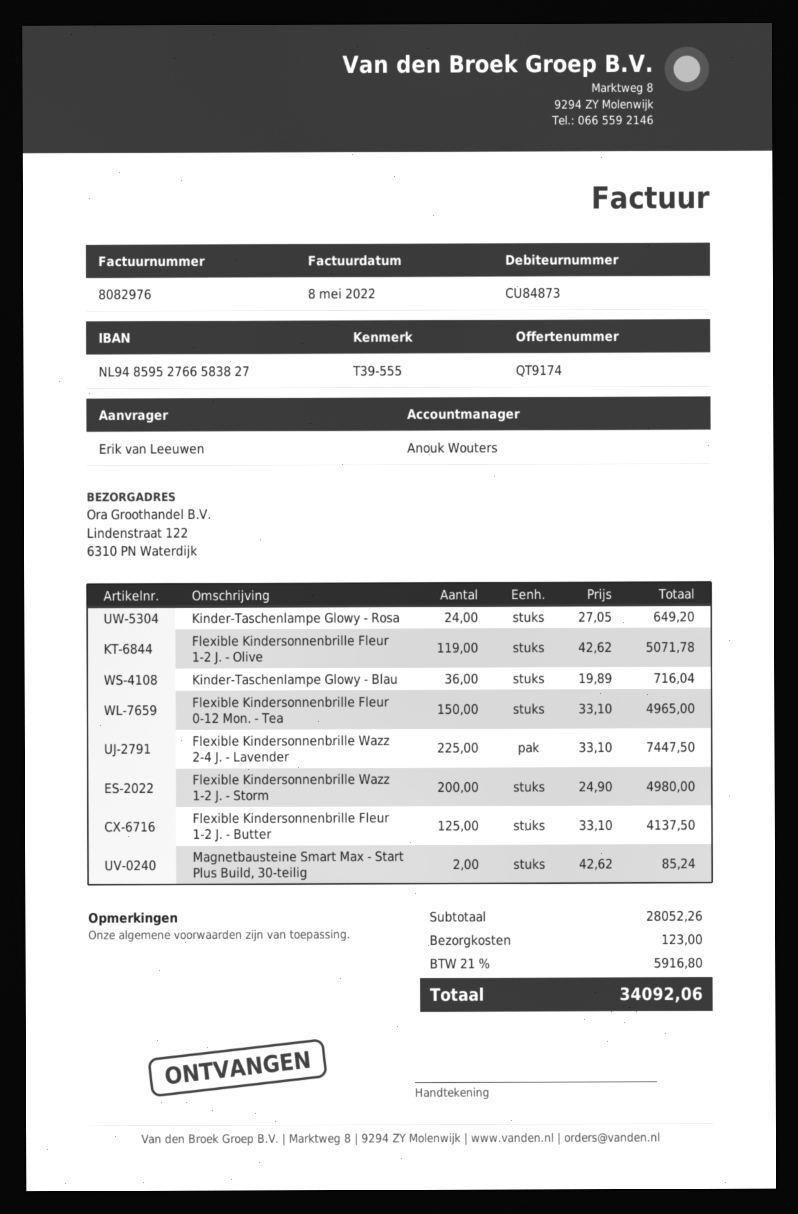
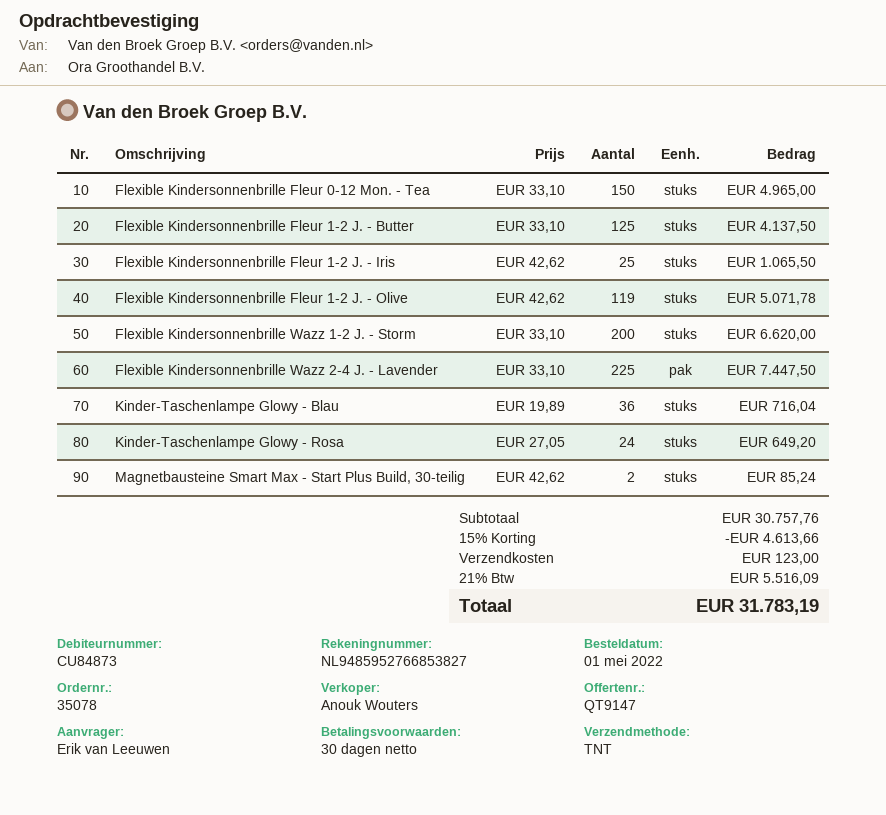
quote number: QT9174 -> QT9147
bank account: NL9485952766583827 -> NL9485952766853827
Flexible Kindersonnenbrille Wazz 1-2 J. - Storm: 200 x 24.90 = 4980.00 -> 200 x 33.10 = 6620.00
Flexible Kindersonnenbrille Fleur 1-2 J. - Iris: none -> 25 x 42.62 = 1065.50
subtotal: 28052.26 -> 30757.76
discount: none -> 15% = 4613.66
tax: 21% = 5916.80 -> 21% = 5516.09
total: 34092.06 -> 31783.19

